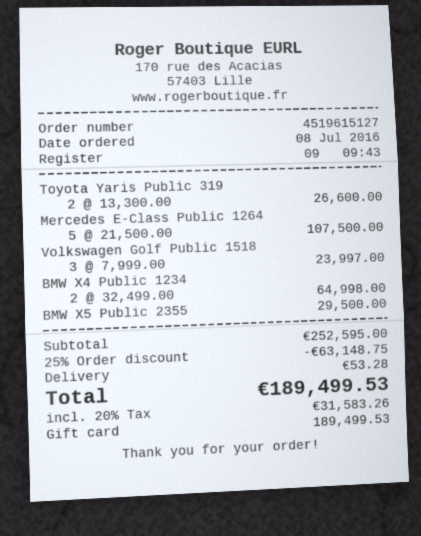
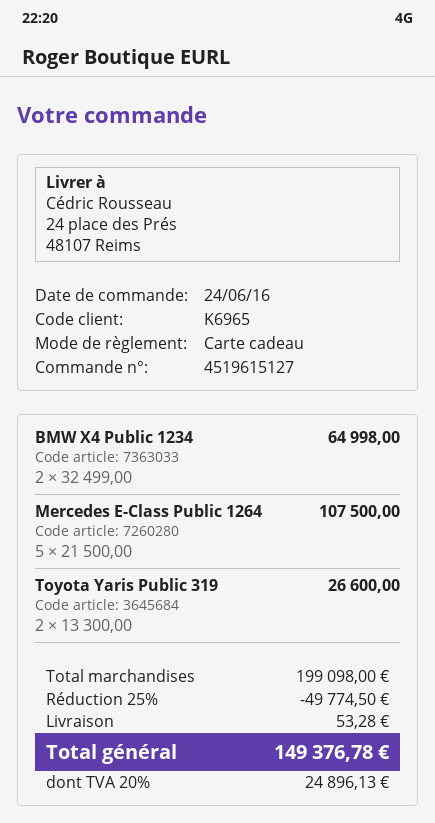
order date: 2016-07-08 -> 2016-06-24
Volkswagen Golf Public 1518: 3 x 7999.00 = 23997.00 -> none
BMW X5 Public 2355: 1 x 29500.00 = 29500.00 -> none
subtotal: 252595.00 -> 199098.00
discount: 25% = 63148.75 -> 25% = 49774.50
tax: 20% = 31583.26 -> 20% = 24896.13
total: 189499.53 -> 149376.78

